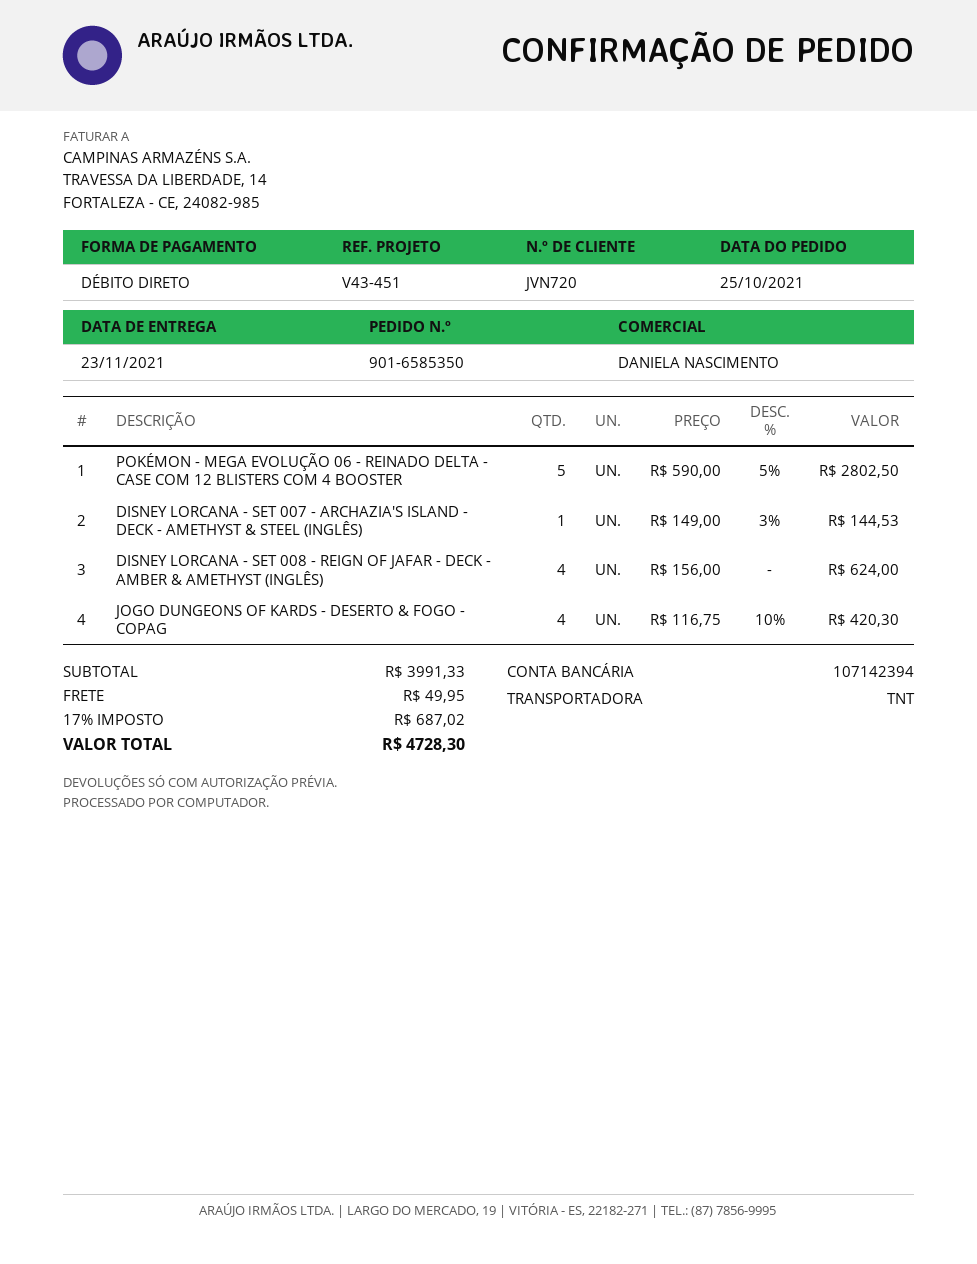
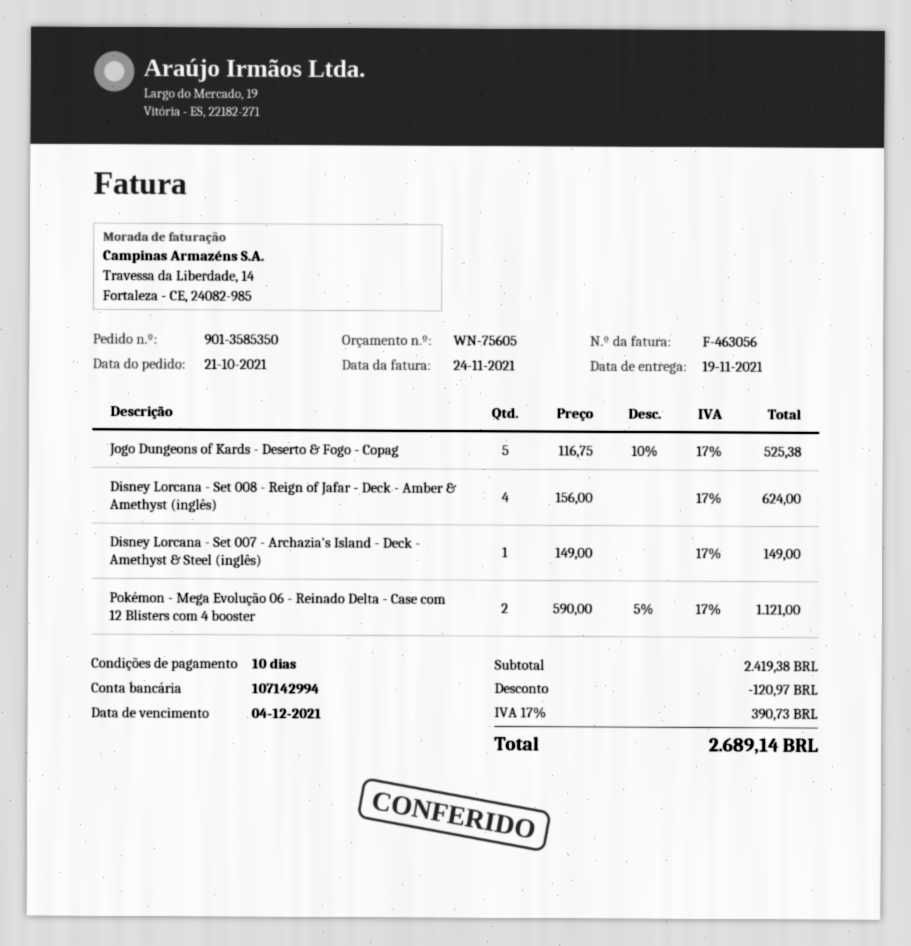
order number: 901-6585350 -> 901-3585350
order date: 2021-10-25 -> 2021-10-21
delivery date: 2021-11-23 -> 2021-11-19
bank account: 107142394 -> 107142994
POKÉMON - MEGA EVOLUÇÃO 06 - REINADO DELTA - CASE COM 12 BLISTERS COM 4 BOOSTER: 5 x 590.00 - 5% = 2802.50 -> 2 x 590.00 - 5% = 1121.00
DISNEY LORCANA - SET 007 - ARCHAZIA'S ISLAND - DECK - AMETHYST & STEEL (INGLÊS): 1 x 149.00 - 3% = 144.53 -> 1 x 149.00 = 149.00
JOGO DUNGEONS OF KARDS - DESERTO & FOGO - COPAG: 4 x 116.75 - 10% = 420.30 -> 5 x 116.75 - 10% = 525.38
subtotal: 3991.33 -> 2419.38
discount: none -> 120.97
shipping: 49.95 -> none
tax: 17% = 687.02 -> 17% = 390.73
total: 4728.30 -> 2689.14

